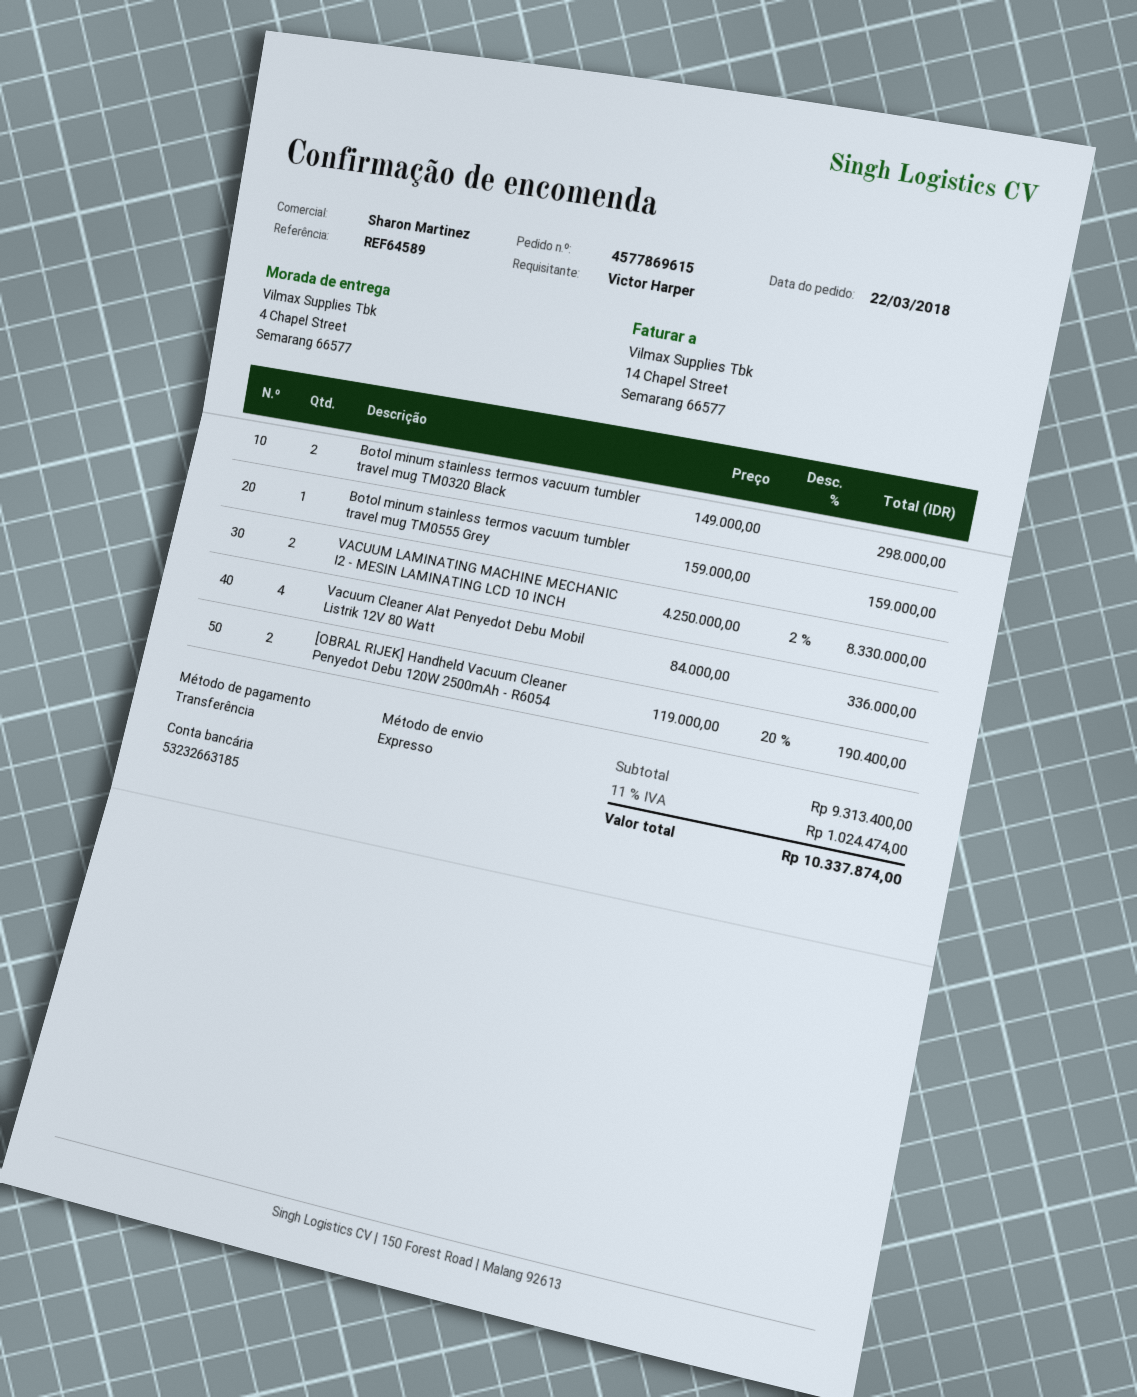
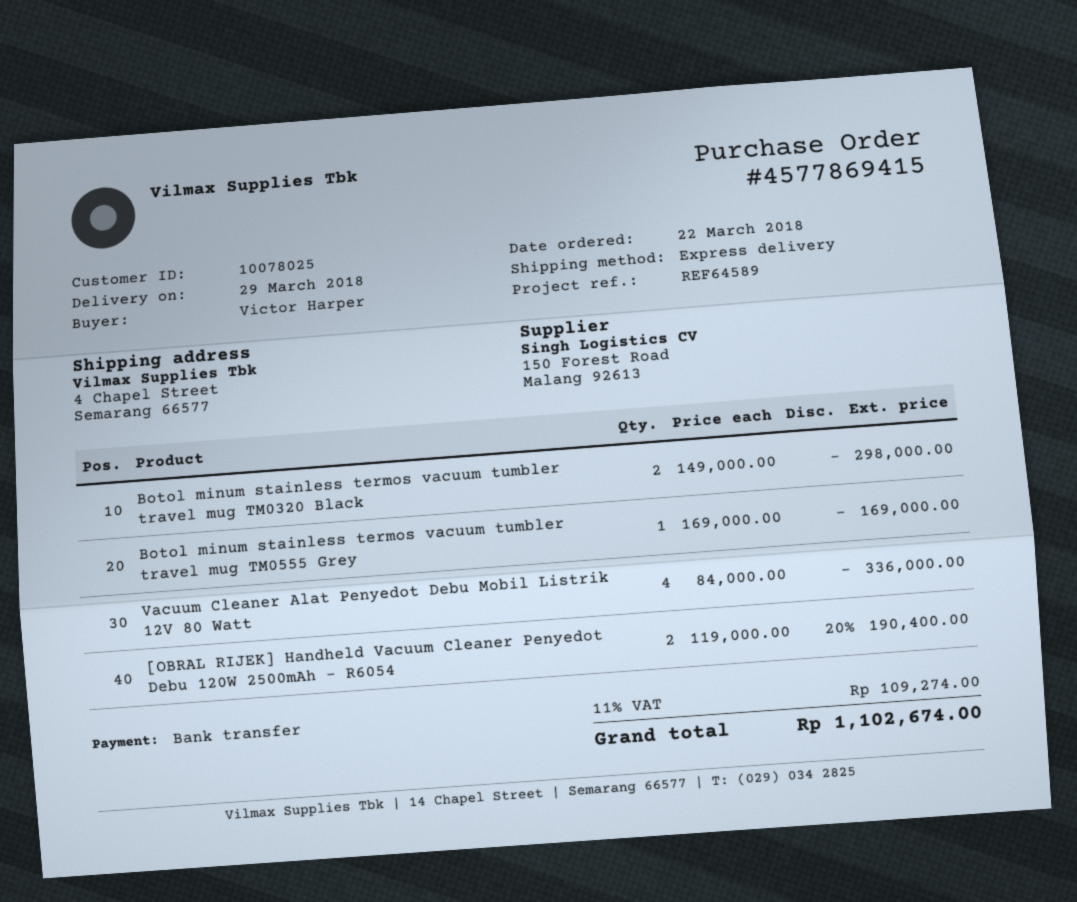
order number: 4577869615 -> 4577869415
Botol minum stainless termos vacuum tumbler travel mug TM0555 Grey: 1 x 159000.00 = 159000.00 -> 1 x 169000.00 = 169000.00
VACUUM LAMINATING MACHINE MECHANIC I2 - MESIN LAMINATING LCD 10 INCH: 2 x 4250000.00 - 2% = 8330000.00 -> none
tax: 11% = 1024474.00 -> 11% = 109274.00
total: 10337874.00 -> 1102674.00

